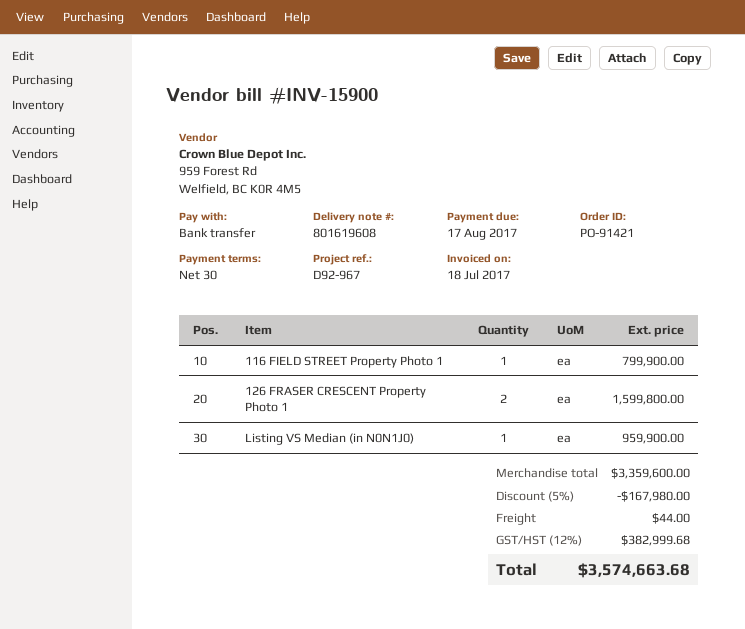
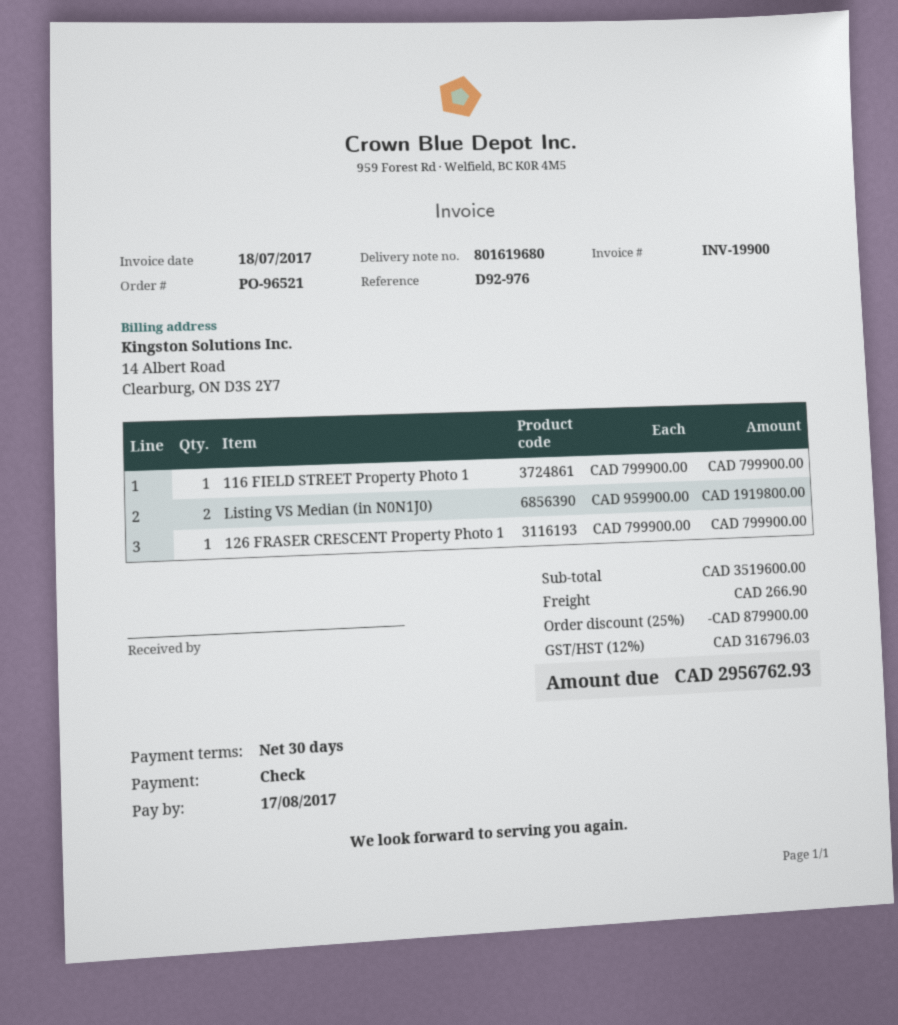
order number: PO-91421 -> PO-96521
delivery note number: 801619608 -> 801619680
invoice number: INV-15900 -> INV-19900
reference: D92-967 -> D92-976
payment method: bank transfer -> cheque
126 FRASER CRESCENT Property Photo 1: 2 for 1599800.00 -> 1 for 799900.00
Listing VS Median (in N0N1J0): 1 for 959900.00 -> 2 for 1919800.00
subtotal: 3359600.00 -> 3519600.00
discount: 5% = 167980.00 -> 25% = 879900.00
shipping: 44.00 -> 266.90
tax: 12% = 382999.68 -> 12% = 316796.03
total: 3574663.68 -> 2956762.93

